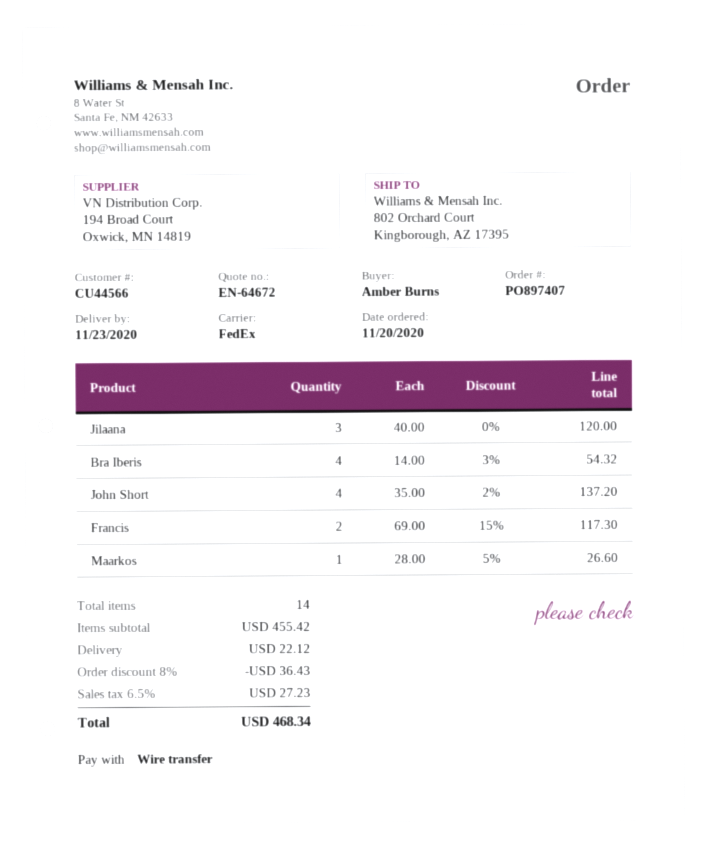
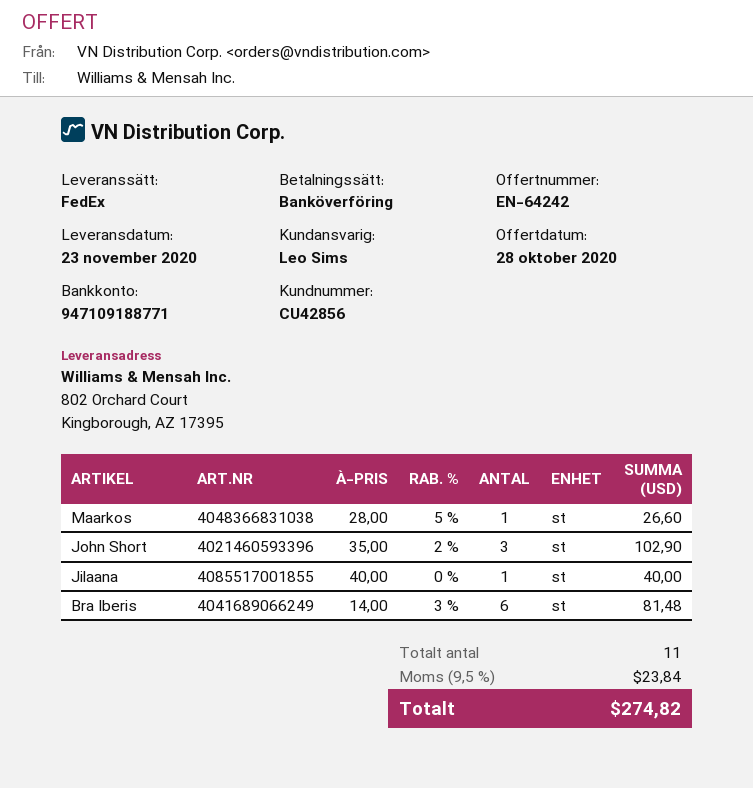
quote number: EN-64672 -> EN-64242
customer number: CU44566 -> CU42856
Jilaana: 3 x 40.00 = 120.00 -> 1 x 40.00 = 40.00
Bra Iberis: 4 x 14.00 - 3% = 54.32 -> 6 x 14.00 - 3% = 81.48
John Short: 4 x 35.00 - 2% = 137.20 -> 3 x 35.00 - 2% = 102.90
Francis: 2 x 69.00 - 15% = 117.30 -> none
total quantity: 14 -> 11
discount: 8% = 36.43 -> none
shipping: 22.12 -> none
tax: 6.5% = 27.23 -> 9.5% = 23.84
total: 468.34 -> 274.82

